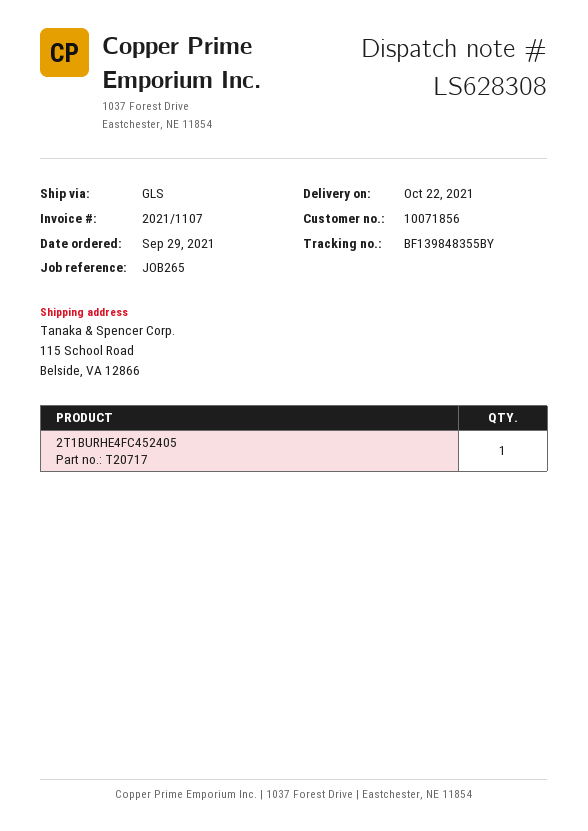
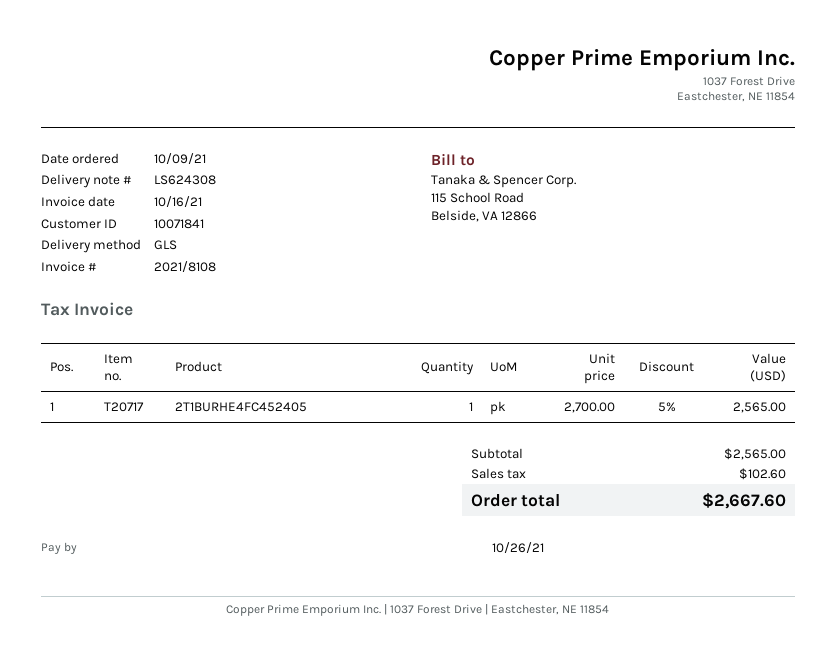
order date: 2021-09-29 -> 2021-10-09
delivery note number: LS628308 -> LS624308
invoice number: 2021/1107 -> 2021/8108
customer number: 10071856 -> 10071841

